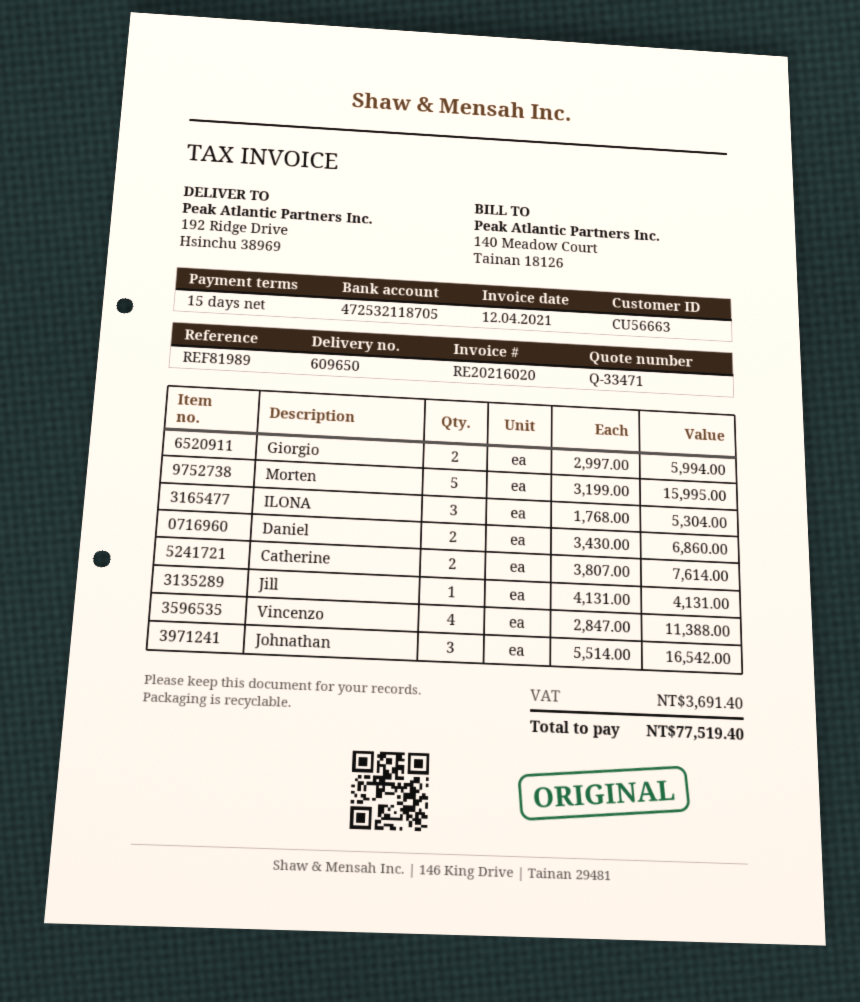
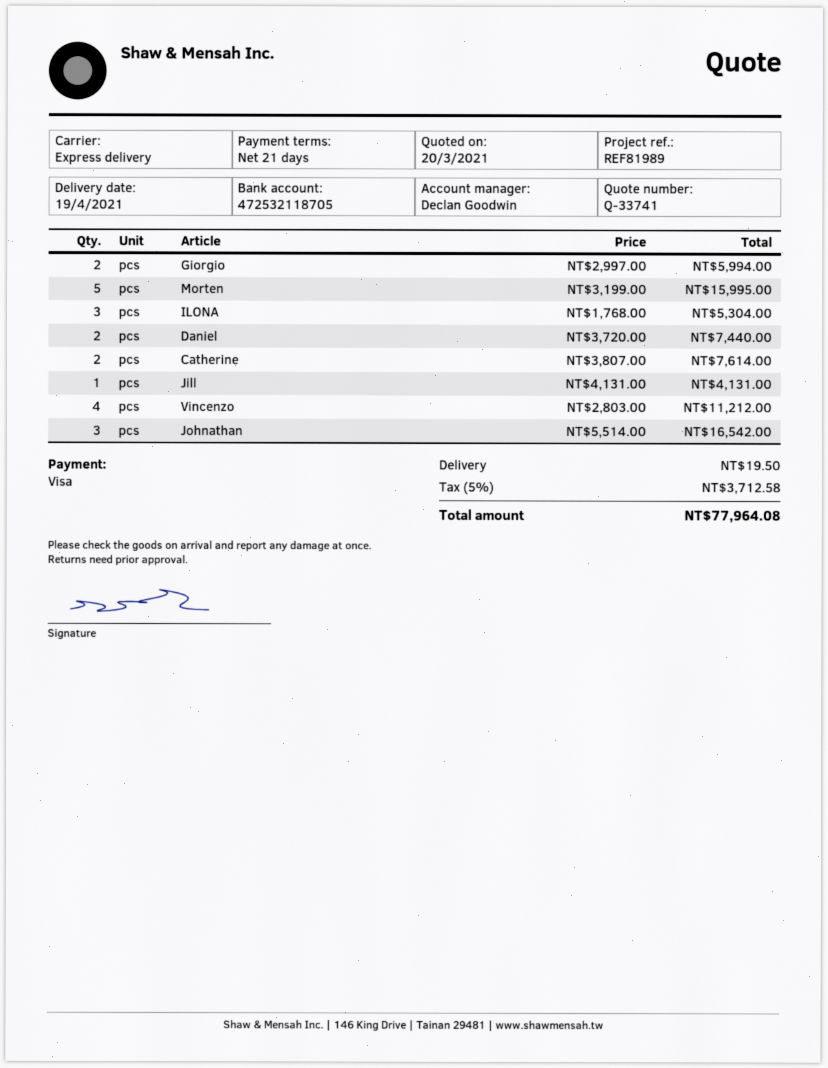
quote number: Q-33471 -> Q-33741
payment terms: 15 days -> 21 days
Daniel: 2 x 3430.00 = 6860.00 -> 2 x 3720.00 = 7440.00
Vincenzo: 4 x 2847.00 = 11388.00 -> 4 x 2803.00 = 11212.00
shipping: none -> 19.50
tax: 3691.40 -> 3712.58
total: 77519.40 -> 77964.08

